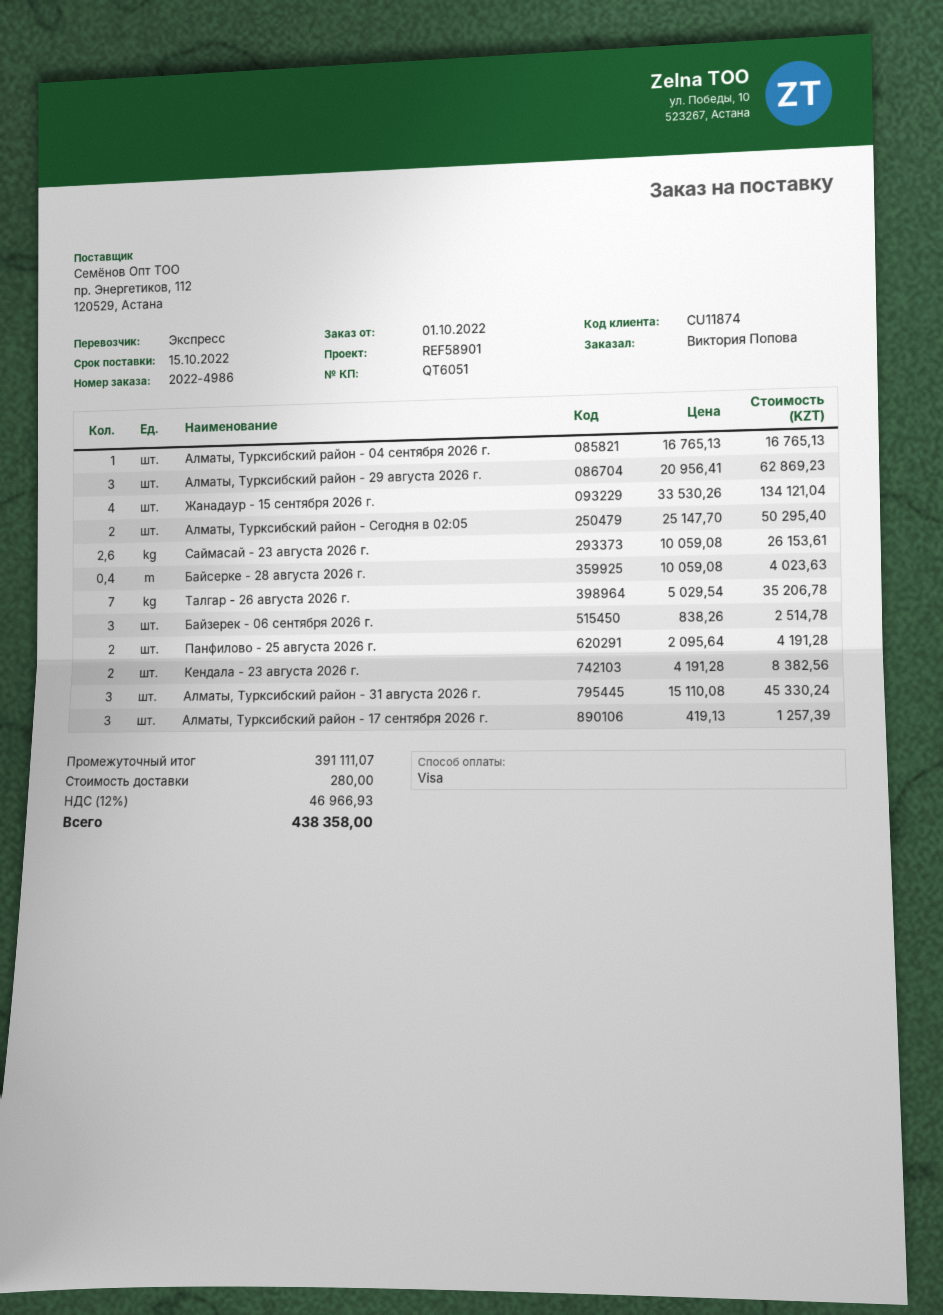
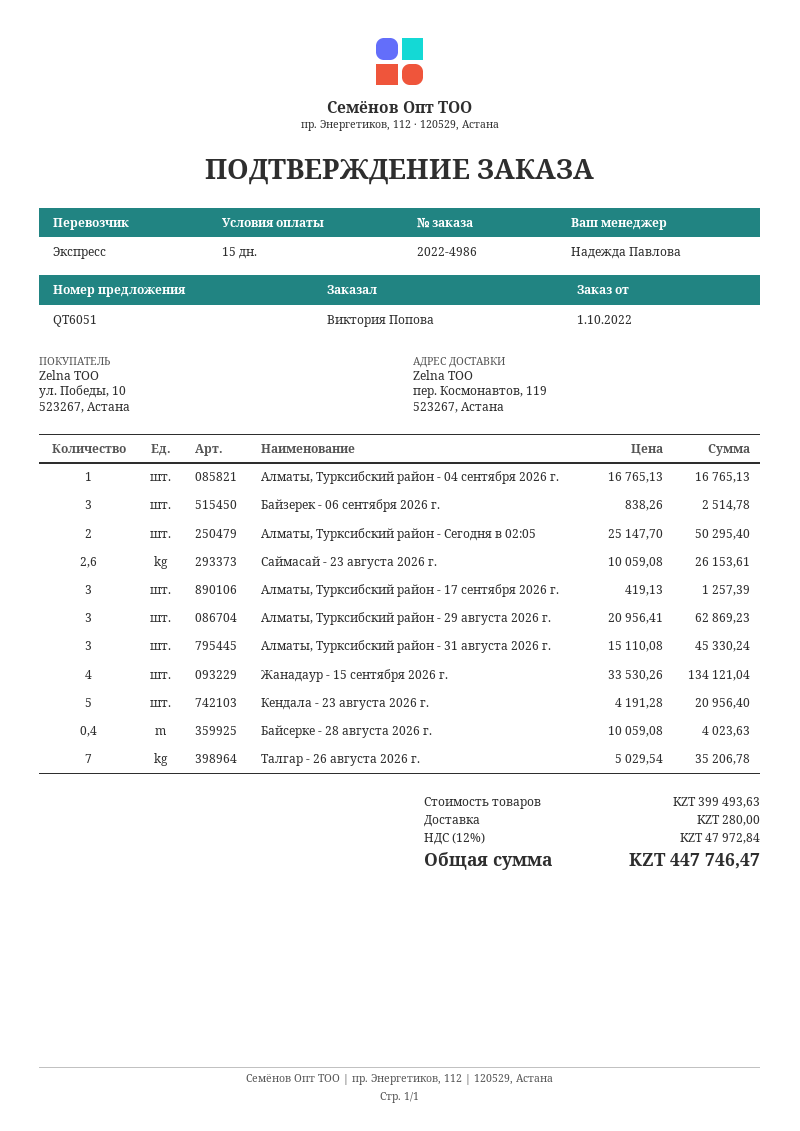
Панфилово - 25 августа 2026 г.: 2 x 2095.64 = 4191.28 -> none
Кендала - 23 августа 2026 г.: 2 x 4191.28 = 8382.56 -> 5 x 4191.28 = 20956.40
subtotal: 391111.07 -> 399493.63
tax: 12% = 46966.93 -> 12% = 47972.84
total: 438358.00 -> 447746.47

